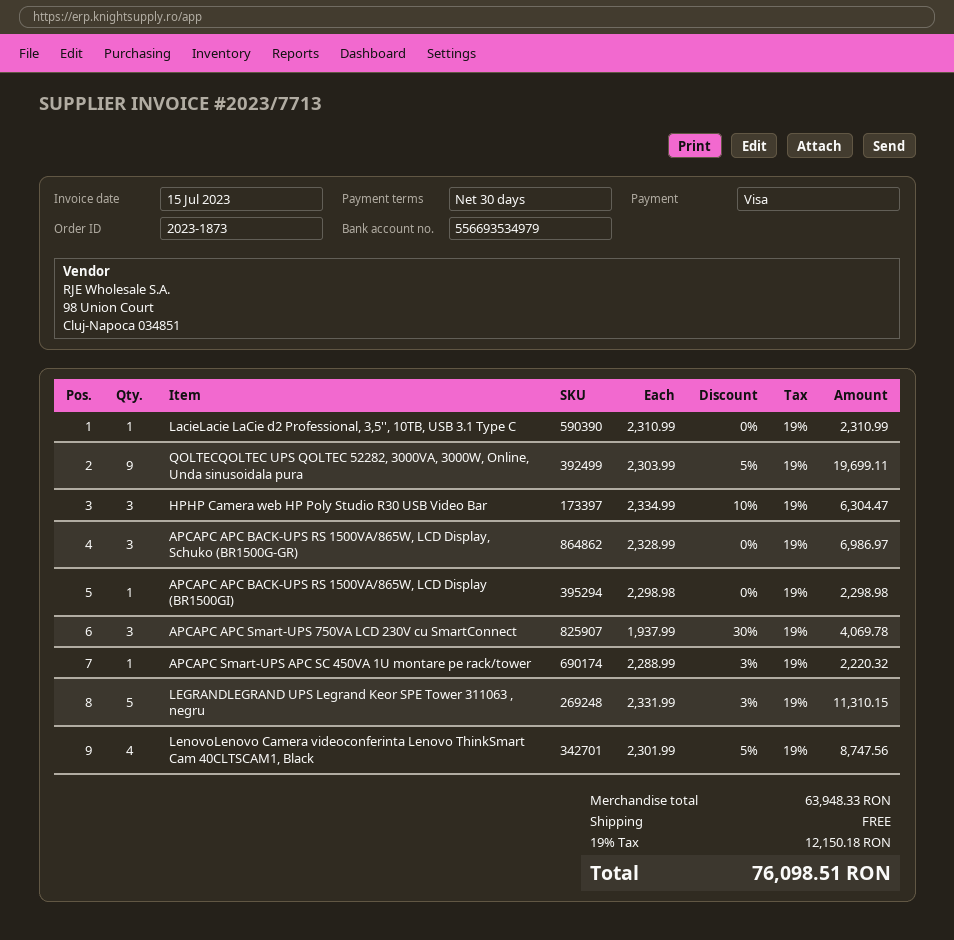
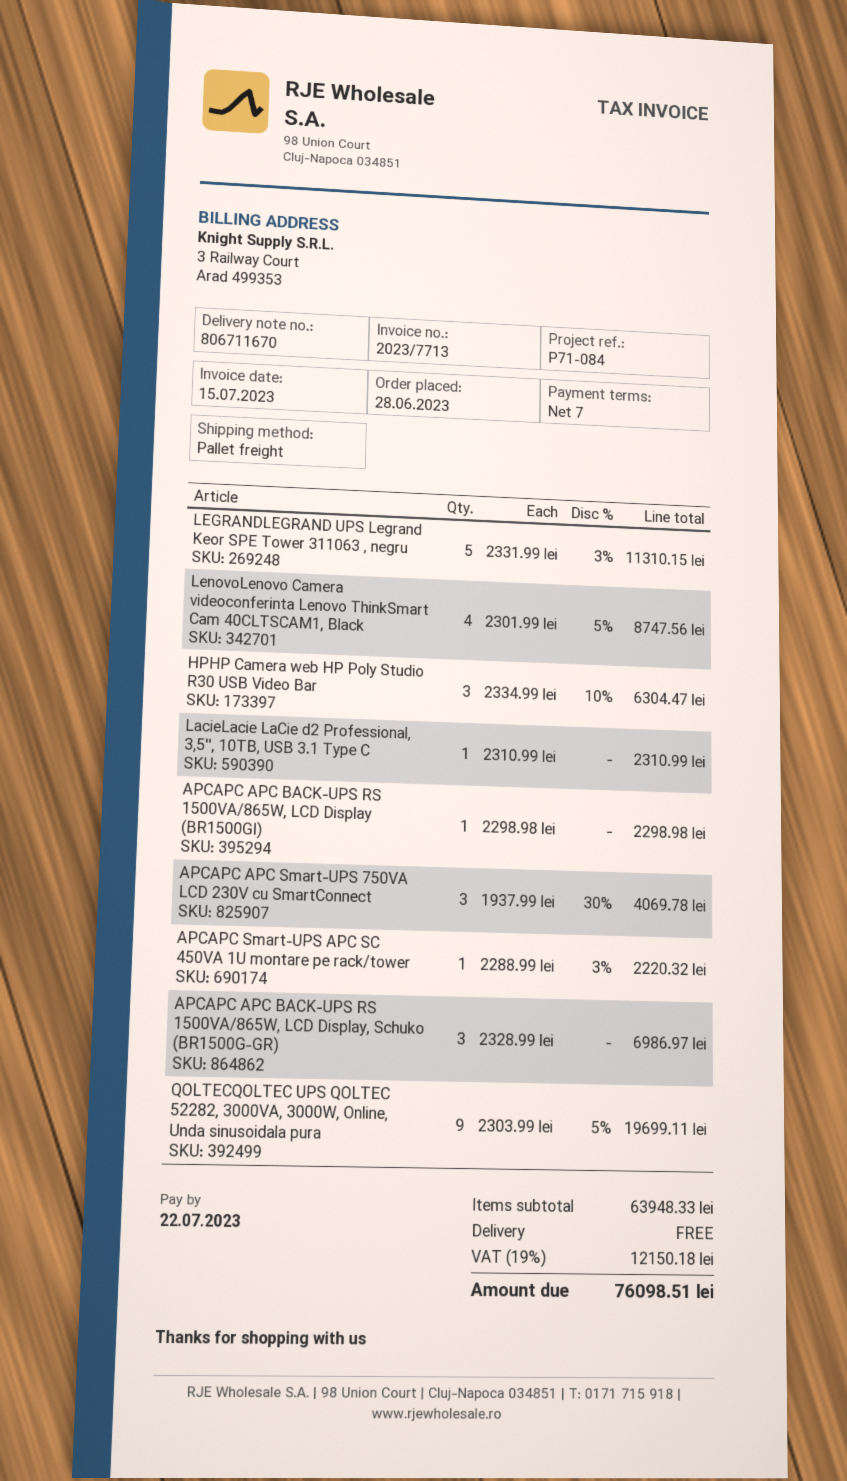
payment terms: 30 days -> 7 days

